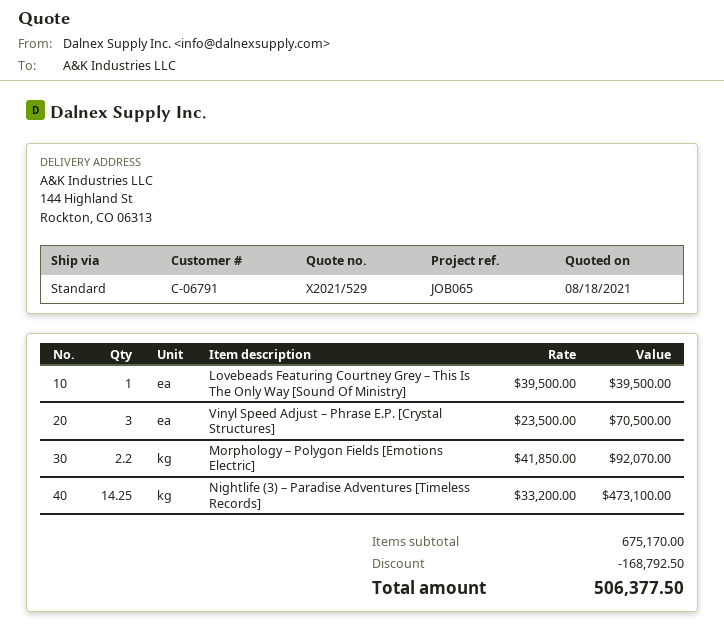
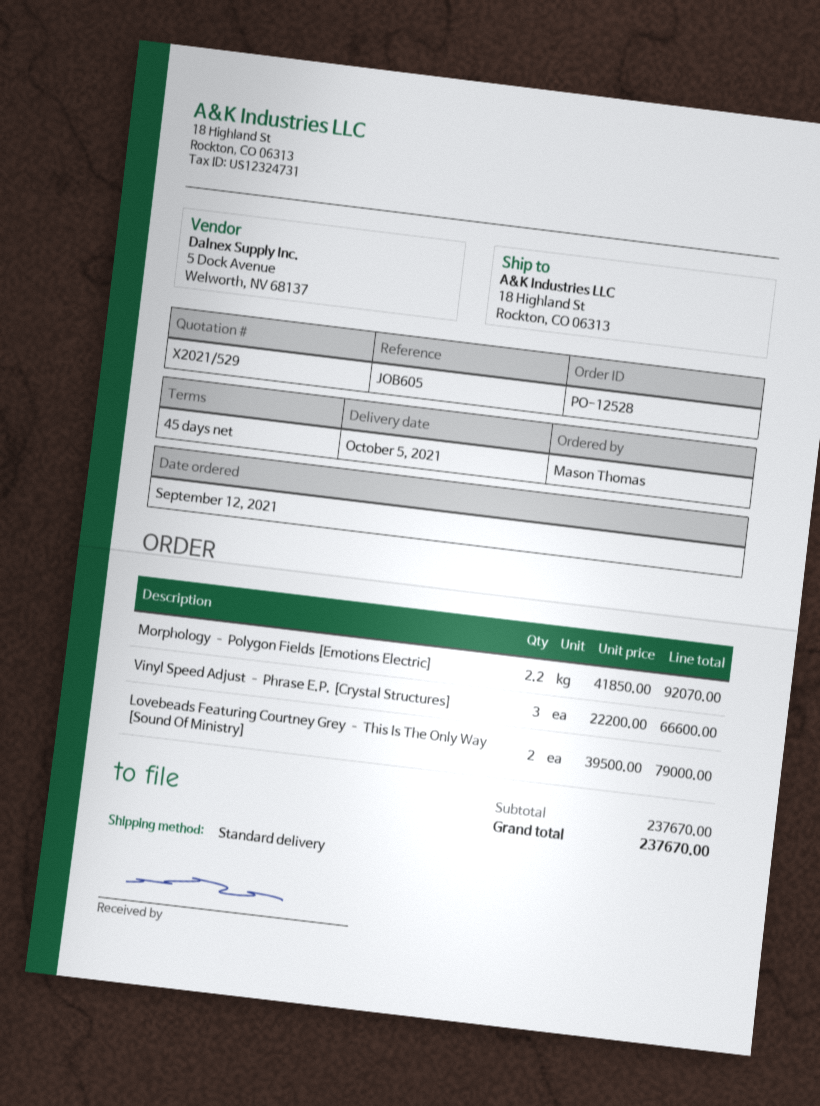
reference: JOB065 -> JOB605
ship to: 144 Highland St, Rockton, CO 06313 -> 18 Highland St, Rockton, CO 06313
Lovebeads Featuring Courtney Grey – This Is The Only Way [Sound Of Ministry]: 1 x 39500.00 = 39500.00 -> 2 x 39500.00 = 79000.00
Vinyl Speed Adjust – Phrase E.P. [Crystal Structures]: 3 x 23500.00 = 70500.00 -> 3 x 22200.00 = 66600.00
Nightlife (3) – Paradise Adventures [Timeless Records]: 14.25 x 33200.00 = 473100.00 -> none
subtotal: 675170.00 -> 237670.00
discount: 168792.50 -> none
total: 506377.50 -> 237670.00

